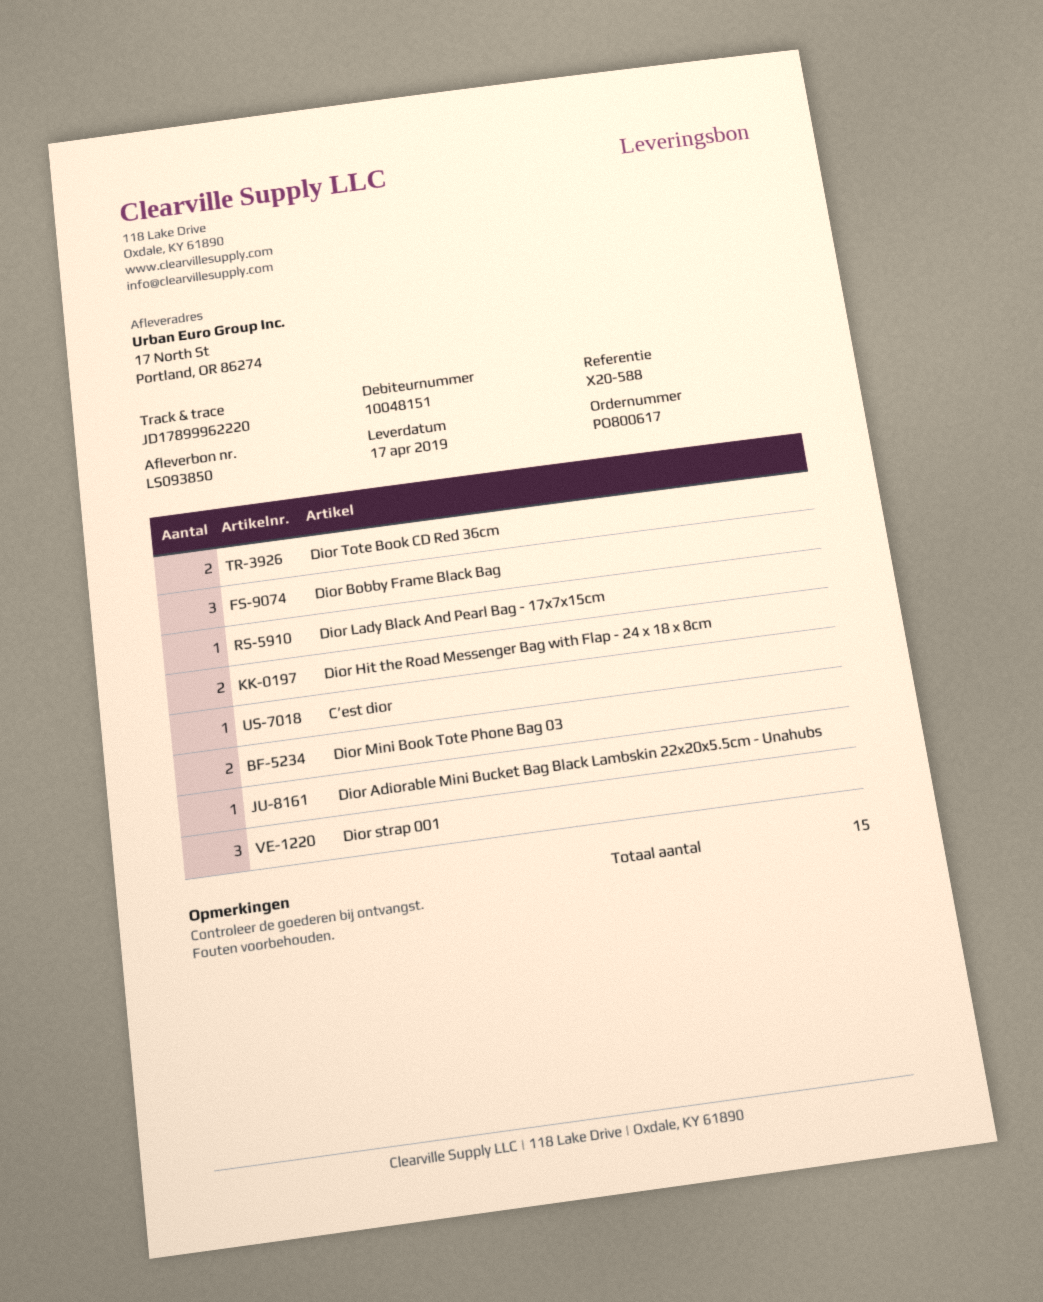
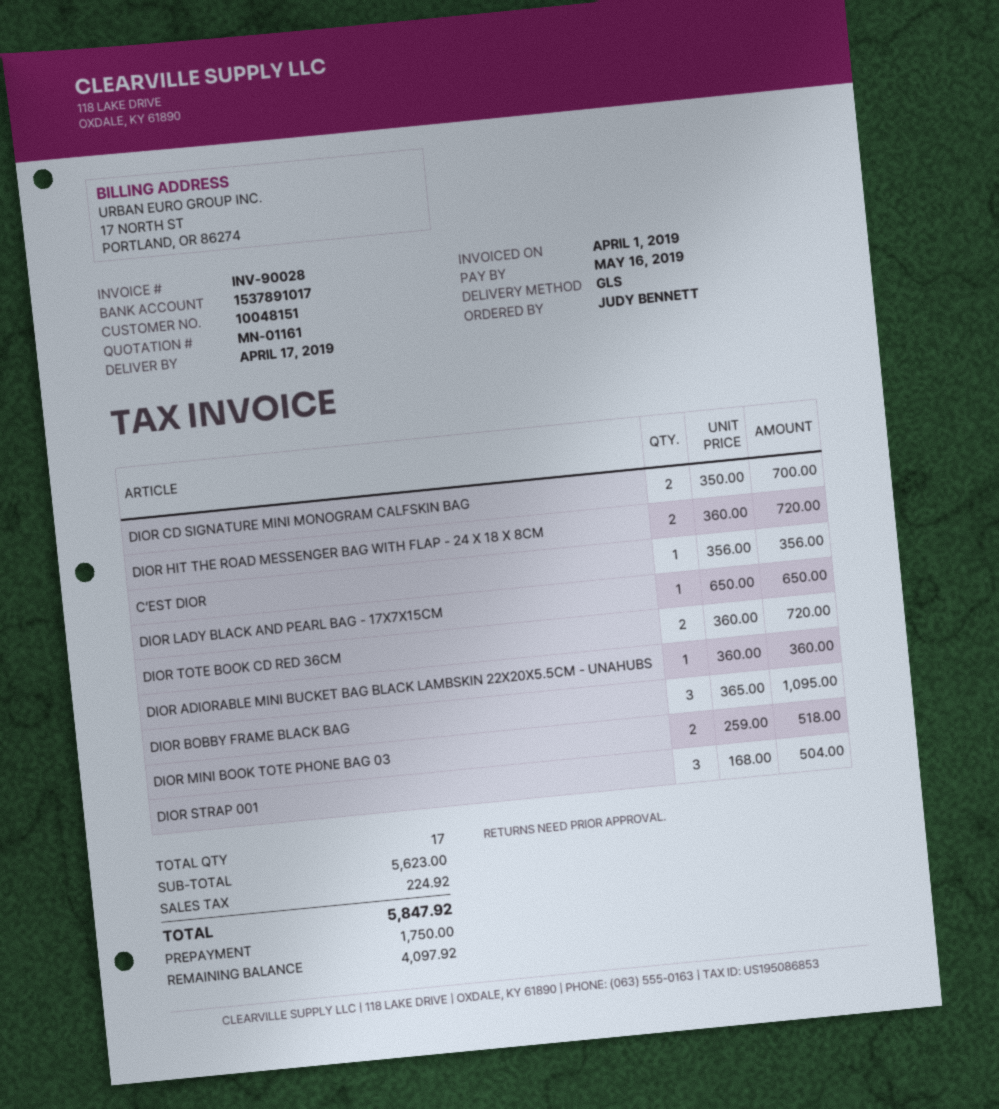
DIOR CD SIGNATURE MINI MONOGRAM CALFSKIN BAG: none -> 2
total quantity: 15 -> 17

